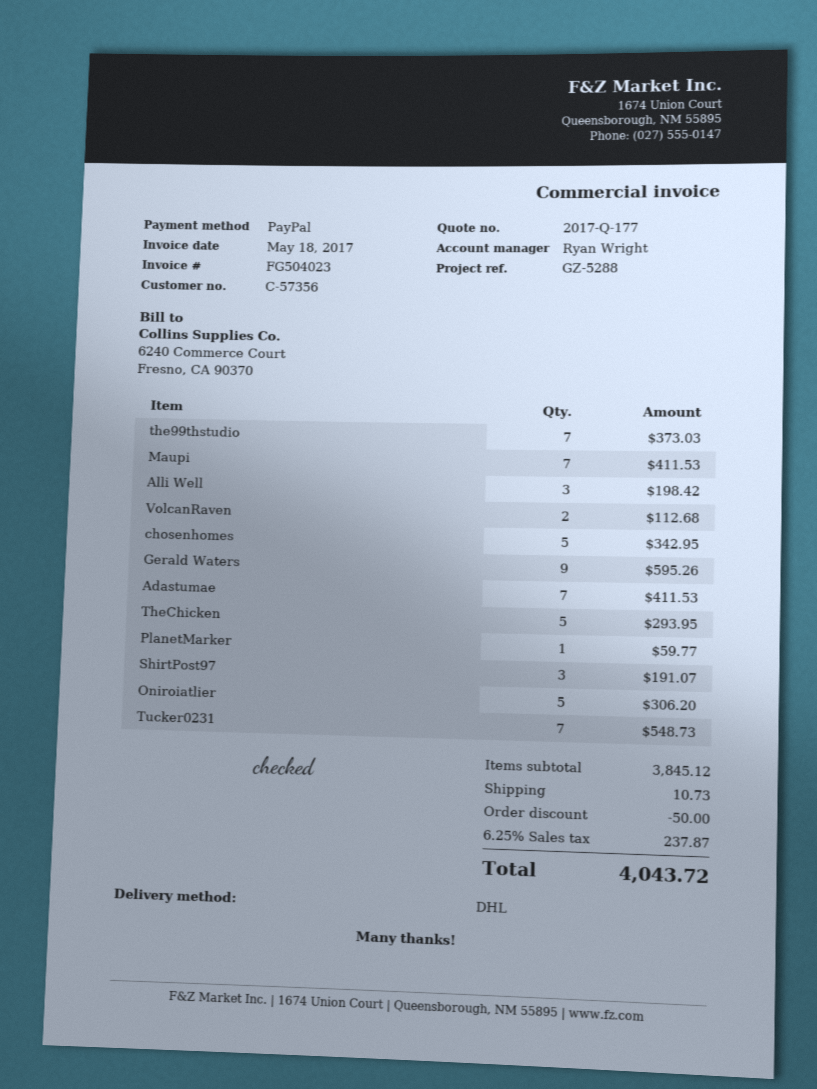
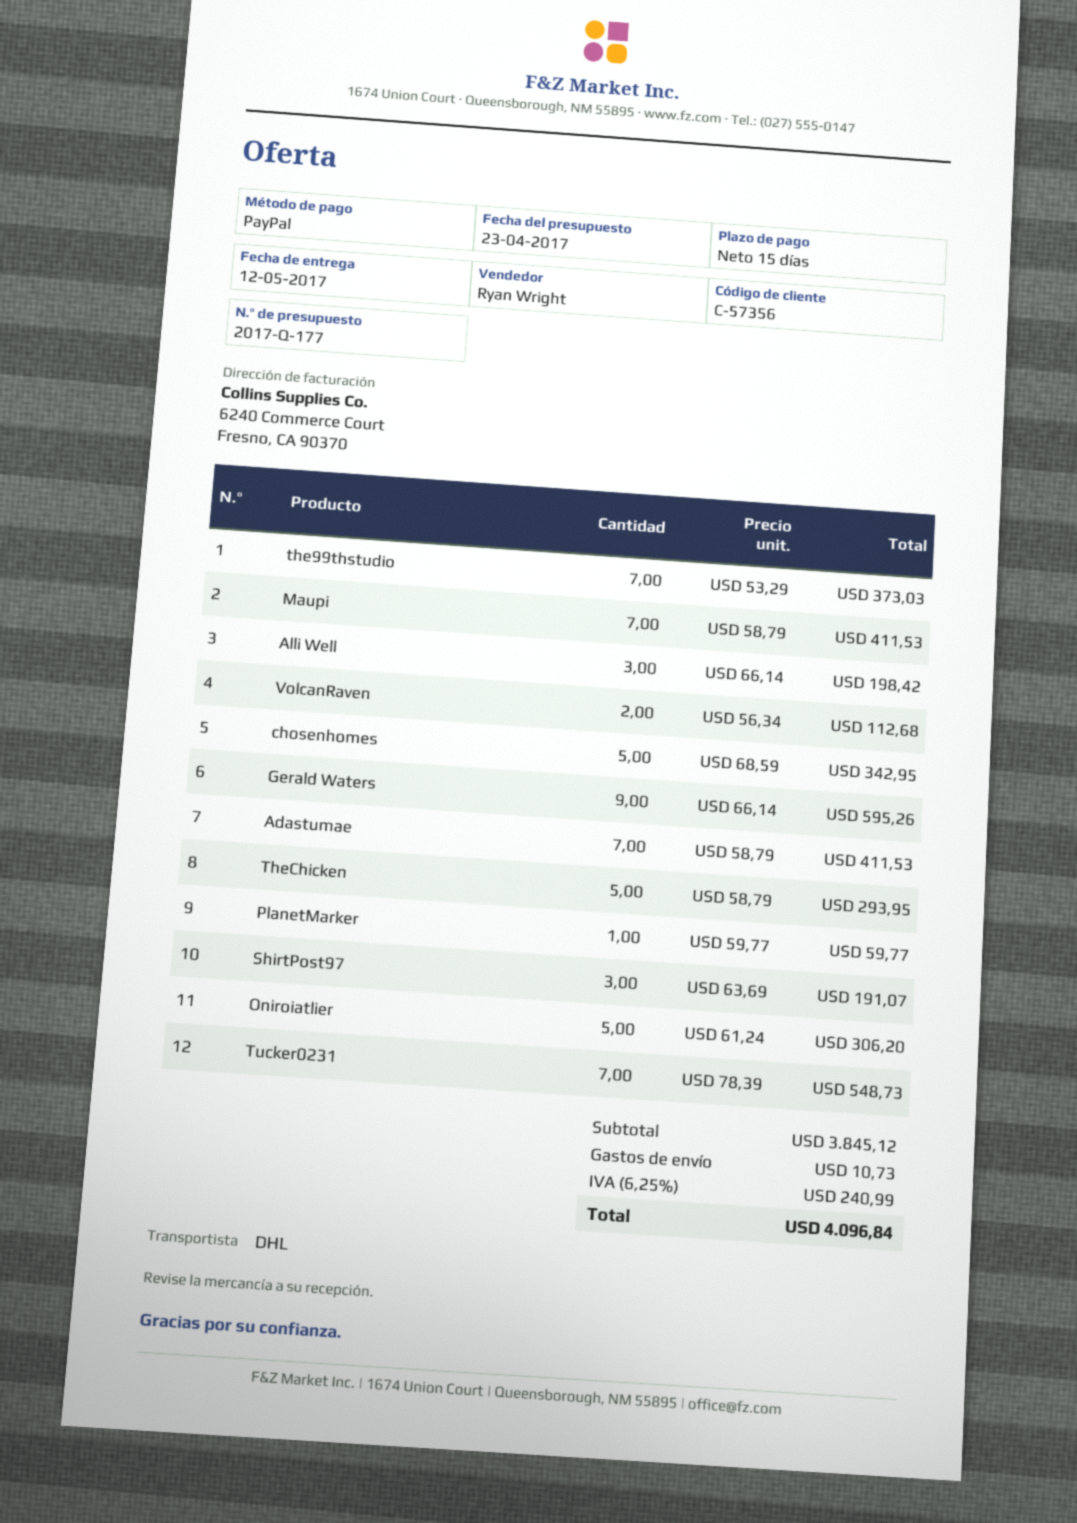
discount: 50.00 -> none
tax: 6.25% = 237.87 -> 6.25% = 240.99
total: 4043.72 -> 4096.84

